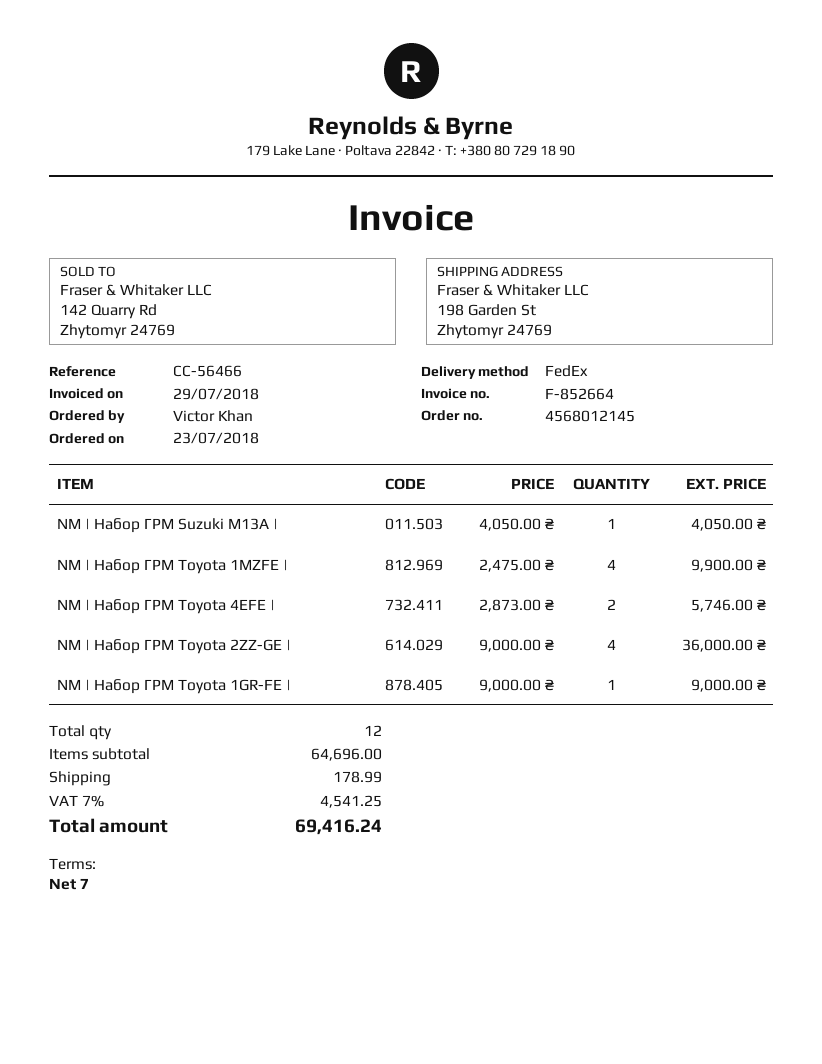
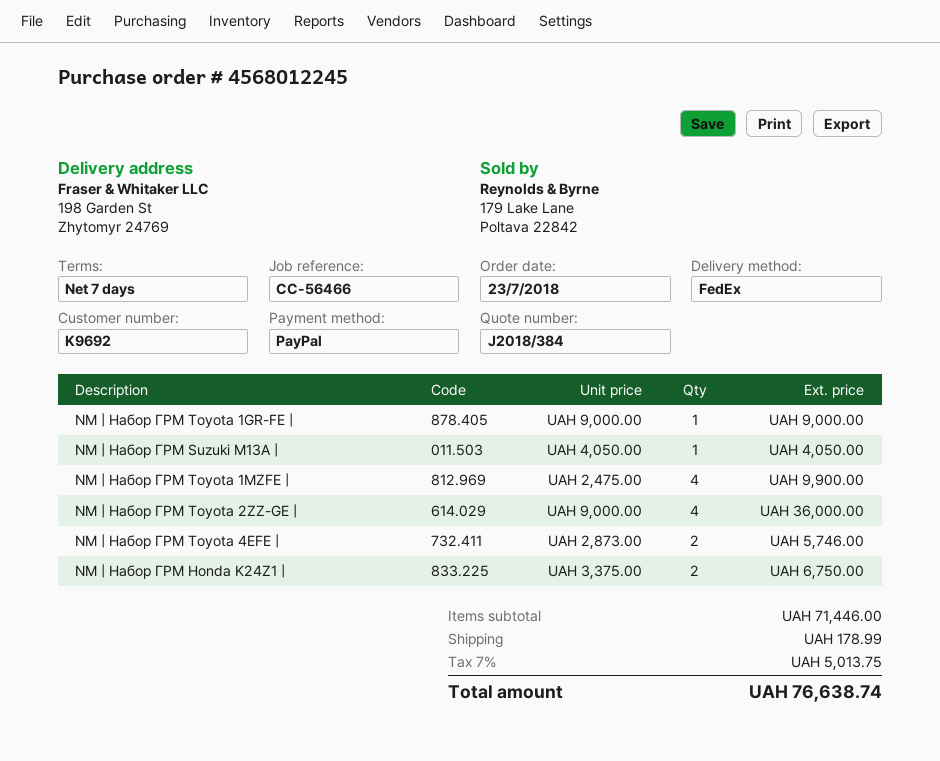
order number: 4568012145 -> 4568012245
NM | Набор ГРМ Honda K24Z1 |: none -> 2 x 3375.00 = 6750.00
subtotal: 64696.00 -> 71446.00
tax: 7% = 4541.25 -> 7% = 5013.75
total: 69416.24 -> 76638.74

